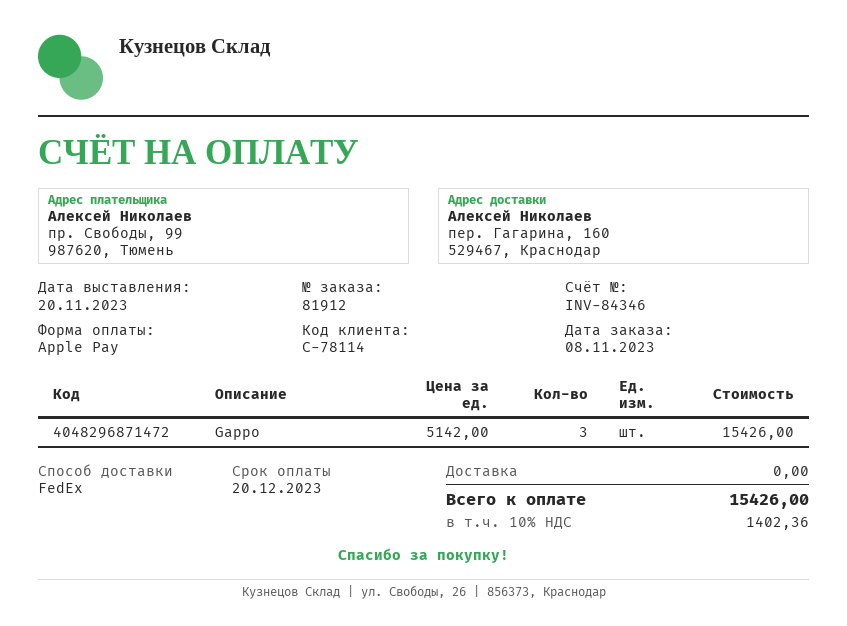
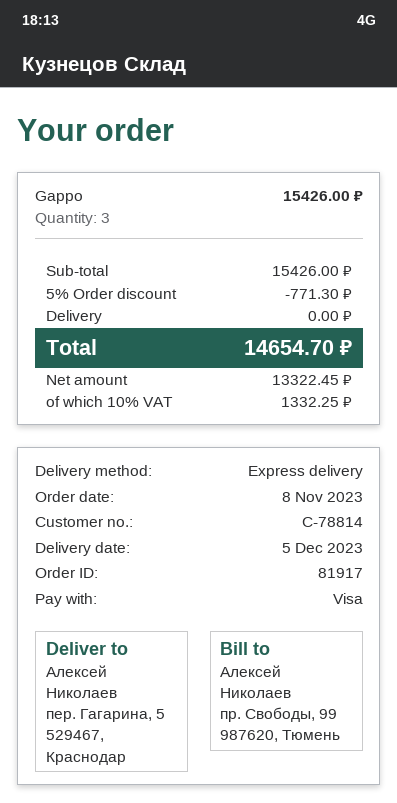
order number: 81912 -> 81917
customer number: C-78114 -> C-78814
payment method: Apple Pay -> Visa
shipping method: FedEx -> express
ship to: пер. Гагарина, 160, 529467, Краснодар -> пер. Гагарина, 5, 529467, Краснодар
discount: none -> 5% = 771.30
tax: 10% = 1402.36 -> 10% = 1332.25
total: 15426.00 -> 14654.70

